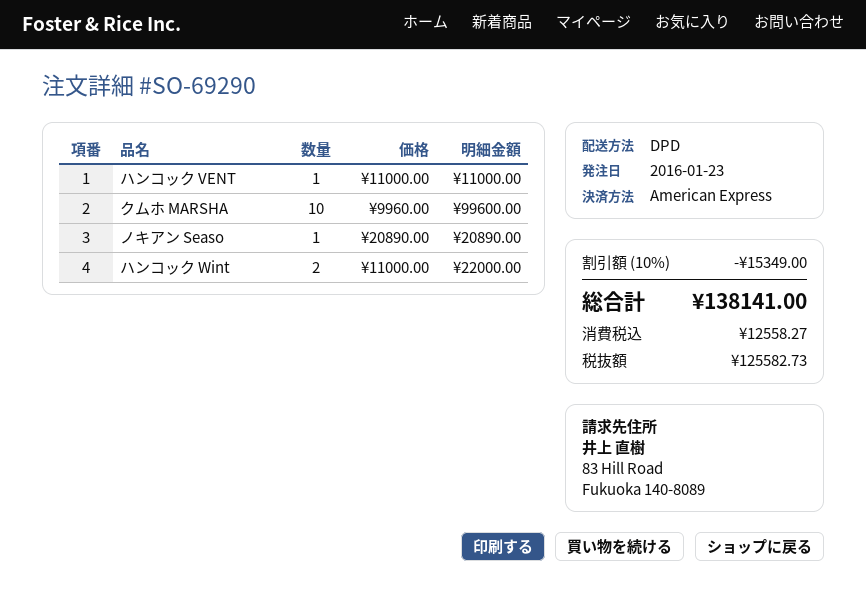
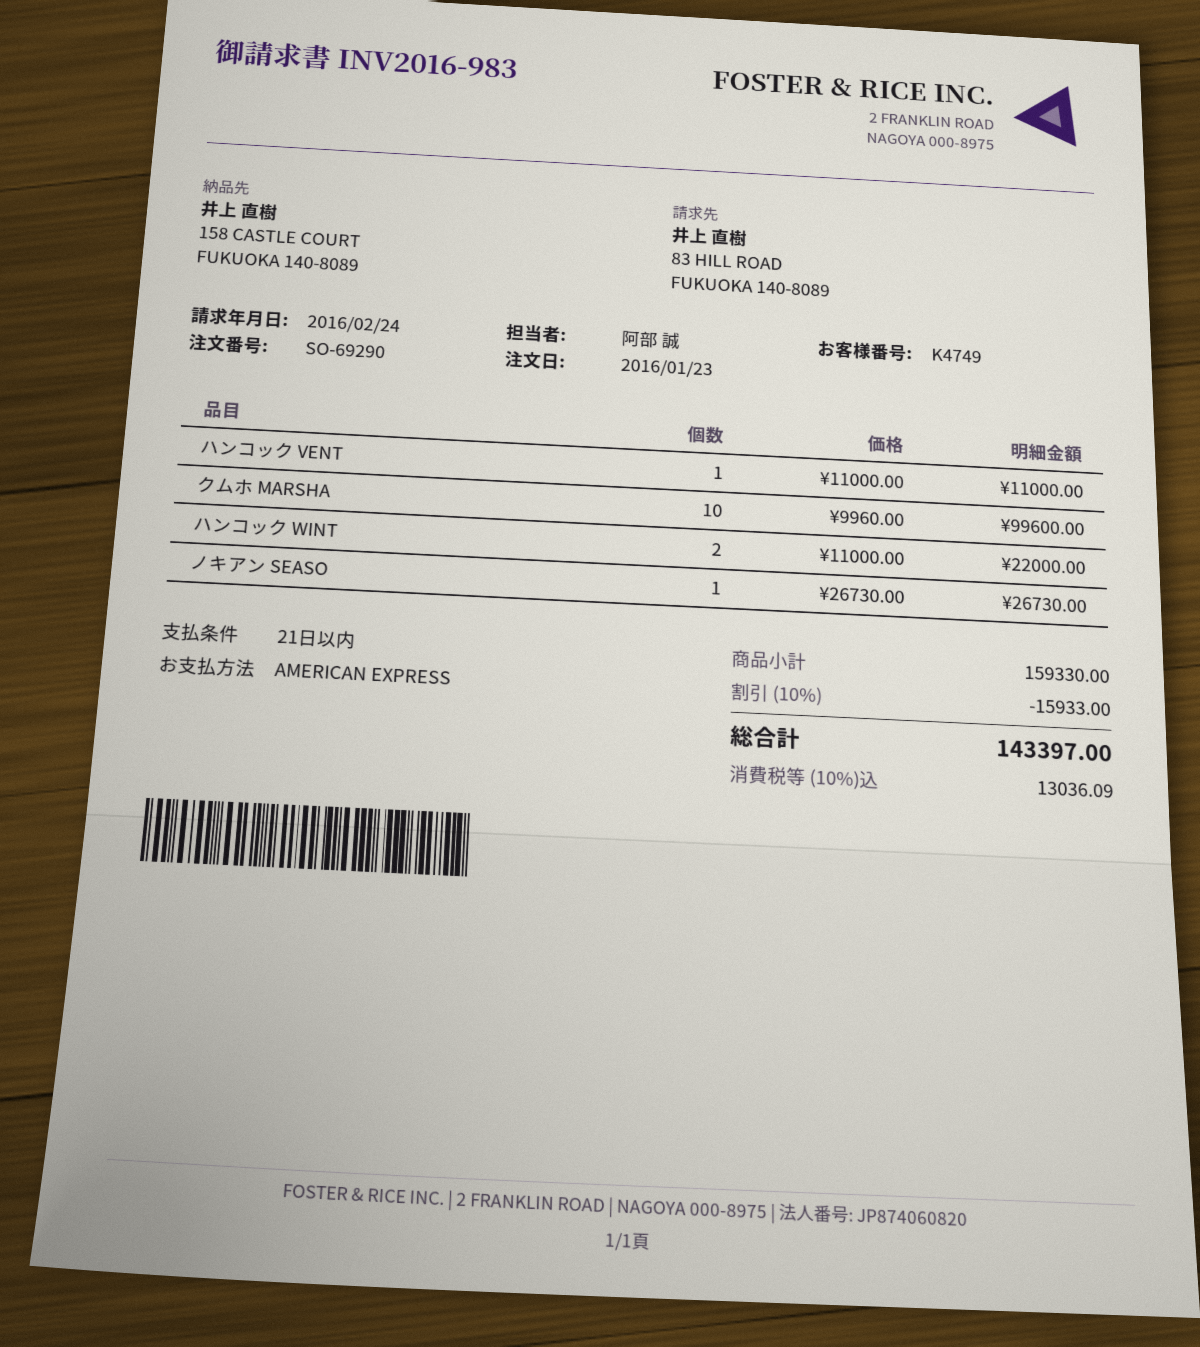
ノキアン Seaso: 1 x 20890.00 = 20890.00 -> 1 x 26730.00 = 26730.00
discount: 10% = 15349.00 -> 10% = 15933.00
tax: 12558.27 -> 13036.09
total: 138141.00 -> 143397.00

